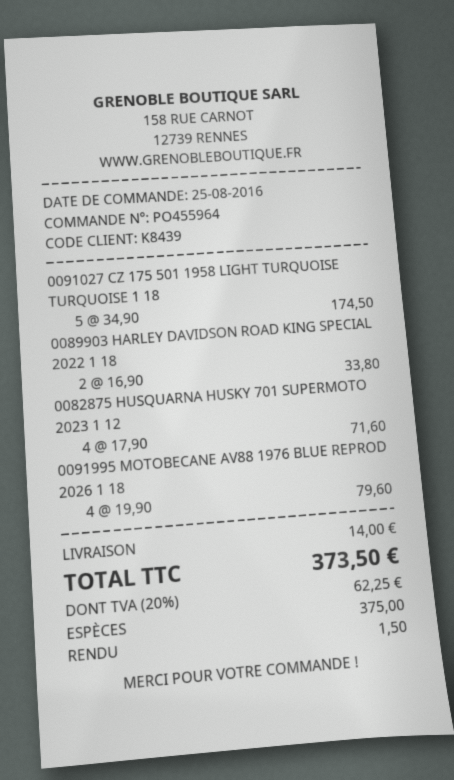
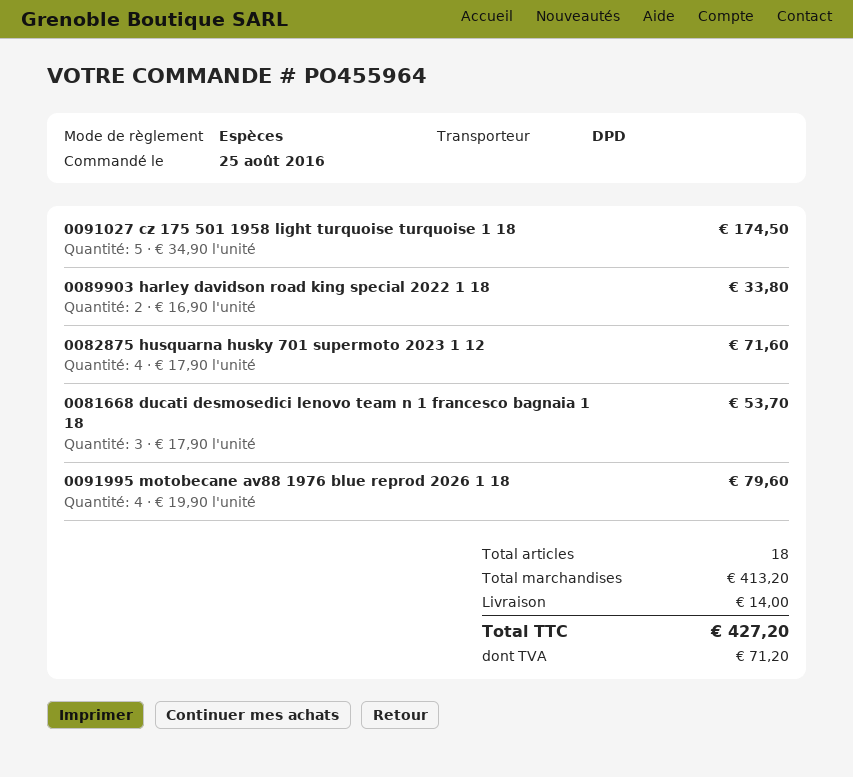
0081668 ducati desmosedici lenovo team n 1 francesco bagnaia 1 18: none -> 3 x 17.90 = 53.70
tax: 62.25 -> 71.20
total: 373.50 -> 427.20

